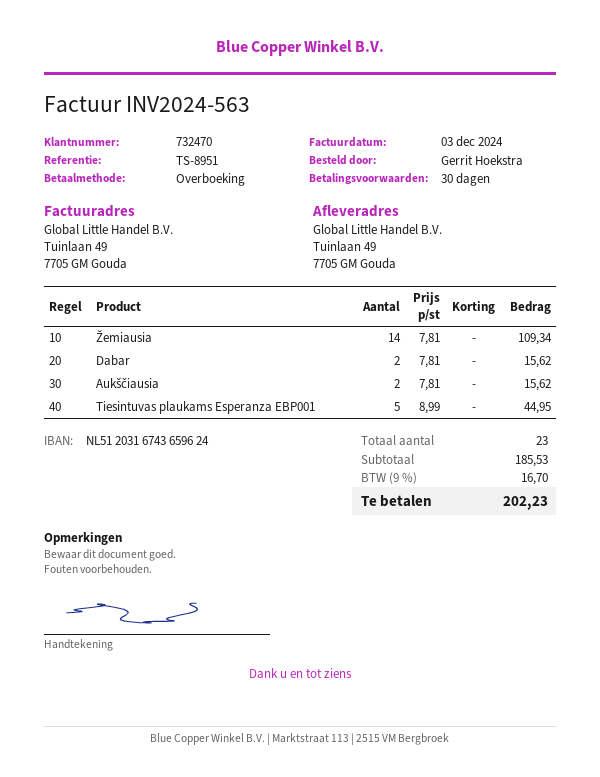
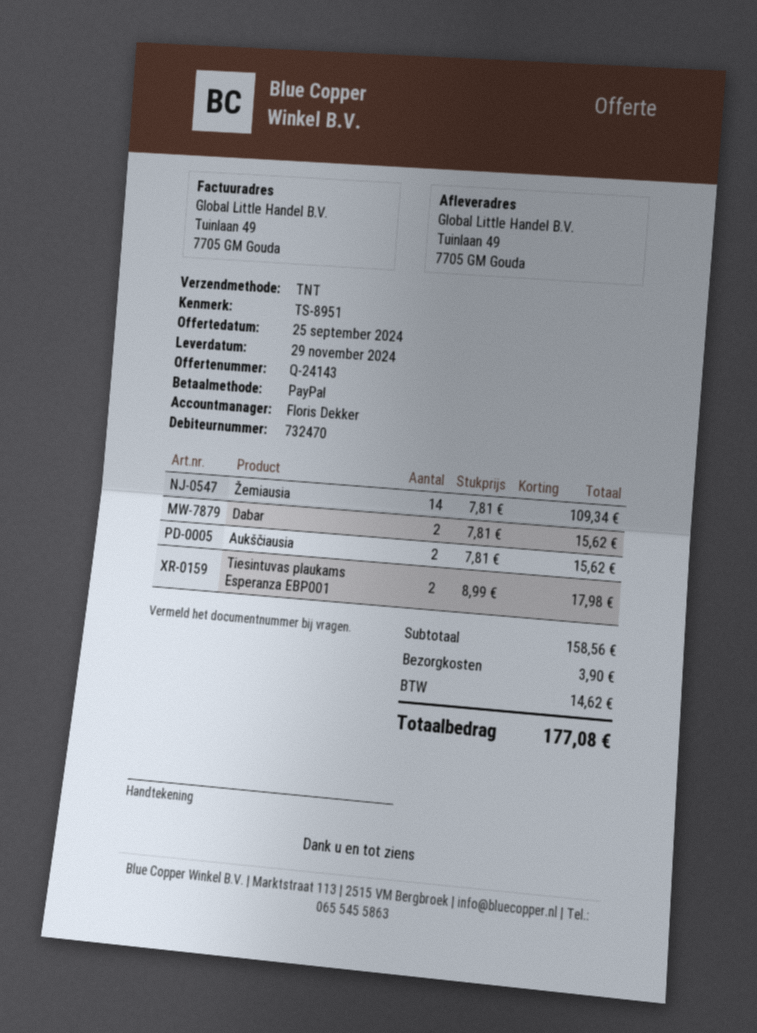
payment method: bank transfer -> PayPal
Tiesintuvas plaukams Esperanza EBP001: 5 x 8.99 = 44.95 -> 2 x 8.99 = 17.98
subtotal: 185.53 -> 158.56
shipping: none -> 3.90
tax: 16.70 -> 14.62
total: 202.23 -> 177.08

